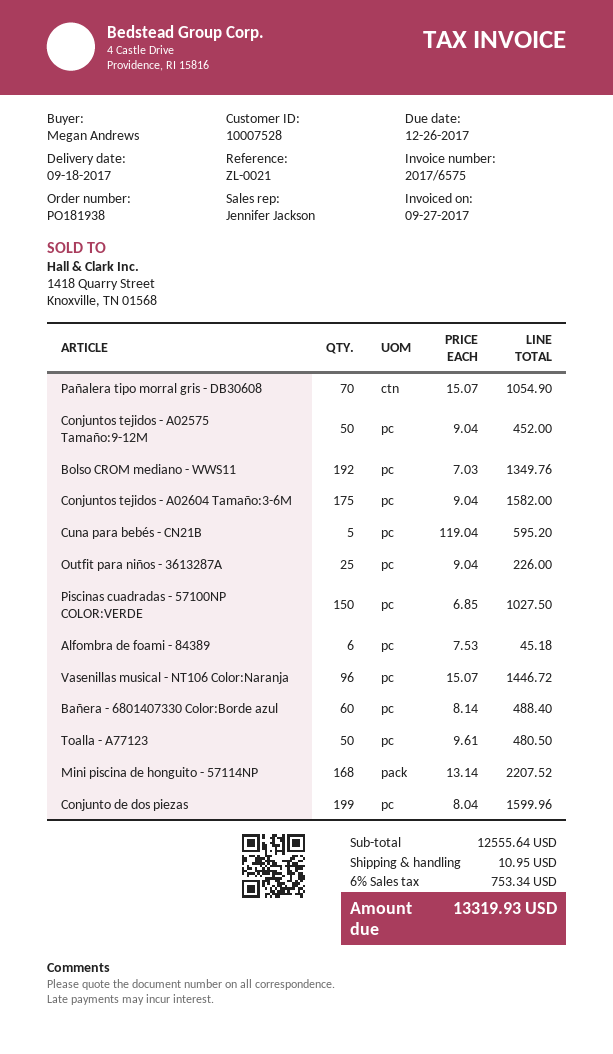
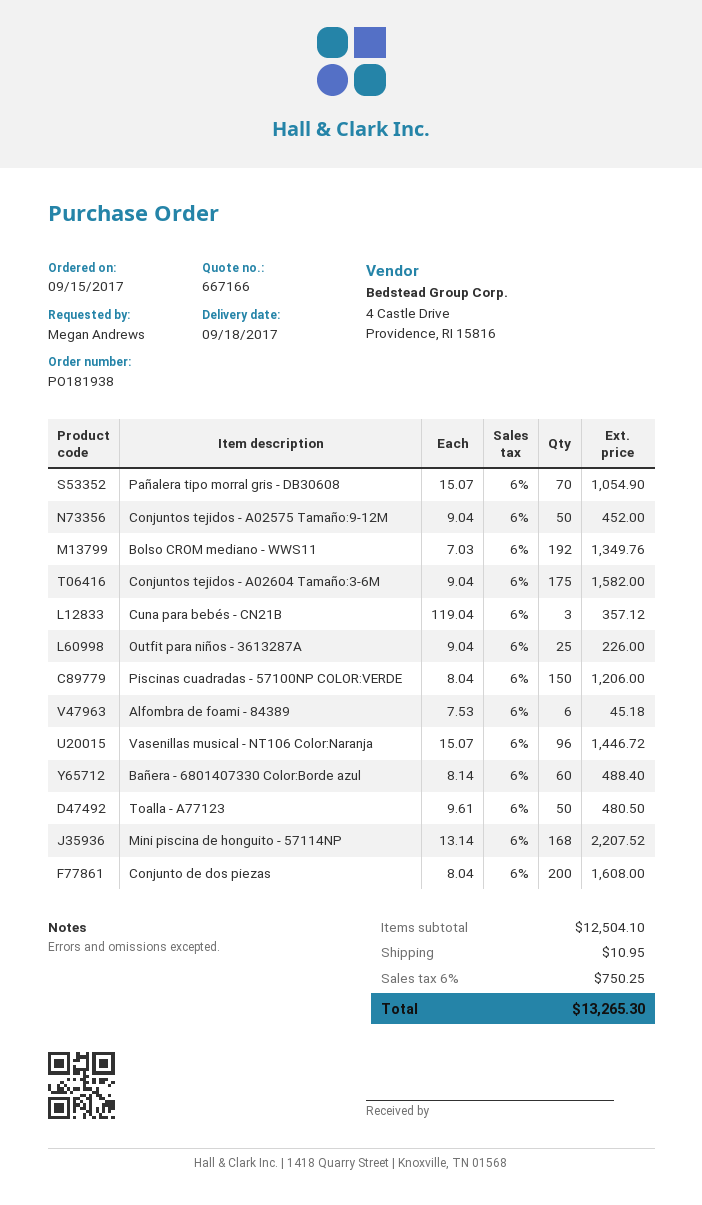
Cuna para bebés - CN21B: 5 x 119.04 = 595.20 -> 3 x 119.04 = 357.12
Piscinas cuadradas - 57100NP COLOR:VERDE: 150 x 6.85 = 1027.50 -> 150 x 8.04 = 1206.00
Conjunto de dos piezas: 199 x 8.04 = 1599.96 -> 200 x 8.04 = 1608.00
subtotal: 12555.64 -> 12504.10
tax: 6% = 753.34 -> 6% = 750.25
total: 13319.93 -> 13265.30

